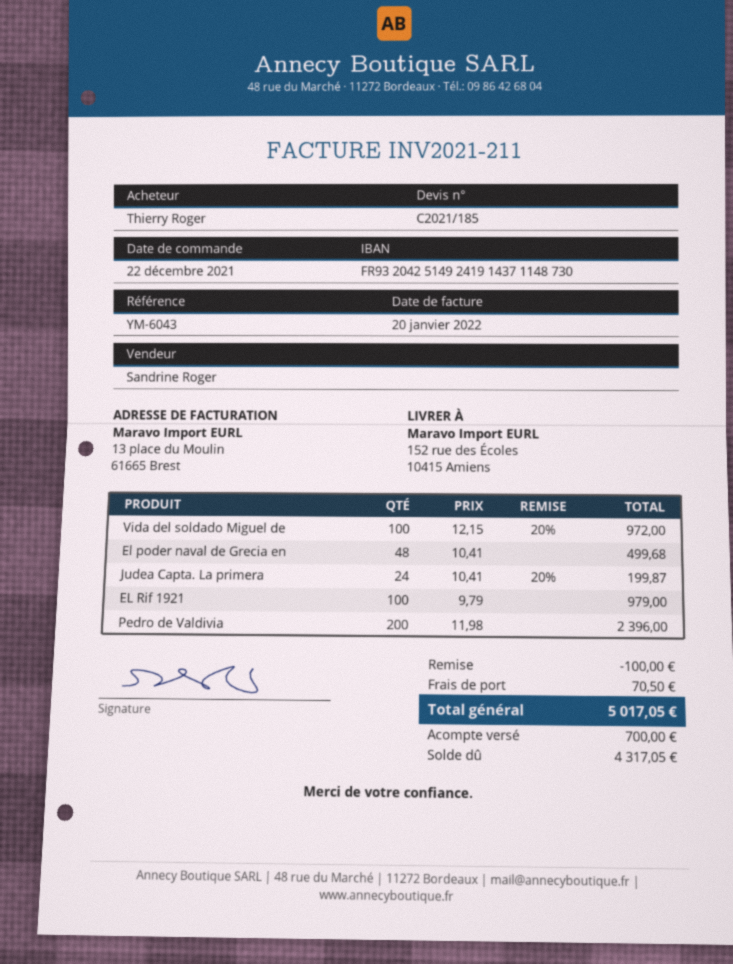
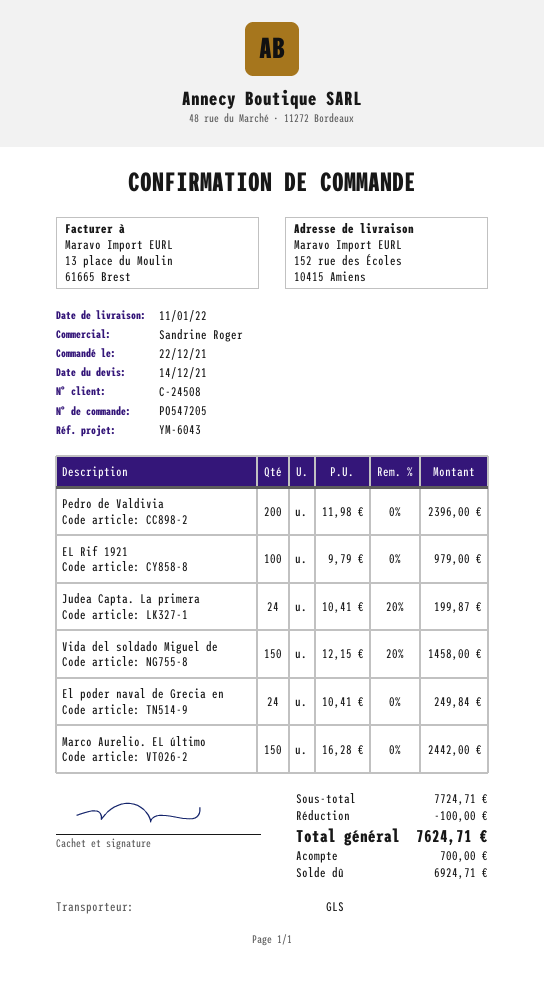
Vida del soldado Miguel de: 100 x 12.15 - 20% = 972.00 -> 150 x 12.15 - 20% = 1458.00
El poder naval de Grecia en: 48 x 10.41 = 499.68 -> 24 x 10.41 = 249.84
Marco Aurelio. EL último: none -> 150 x 16.28 = 2442.00
shipping: 70.50 -> none
total: 5017.05 -> 7624.71
balance: 4317.05 -> 6924.71

